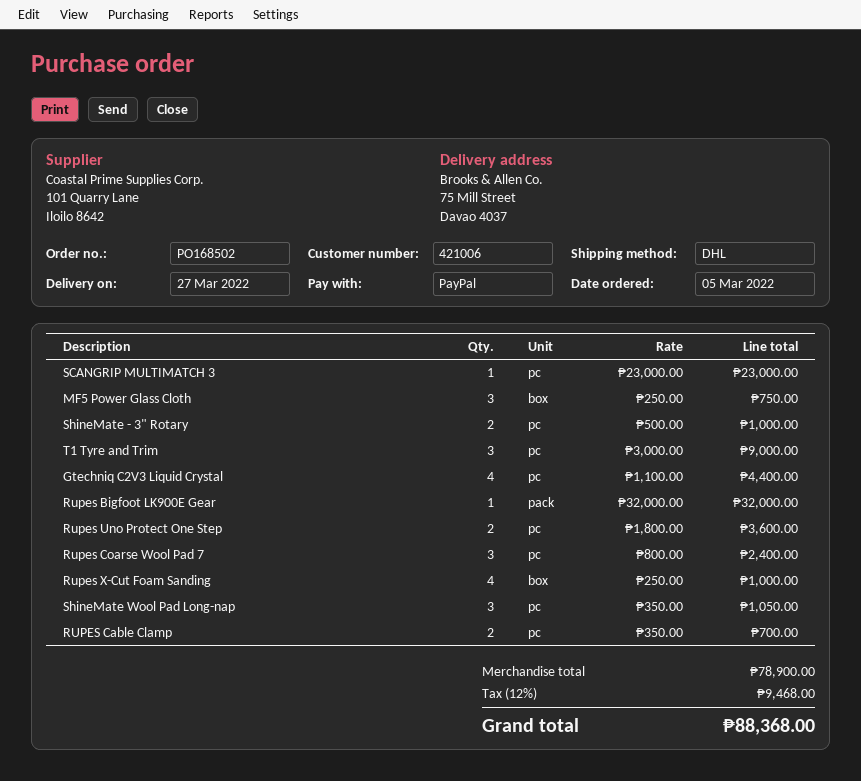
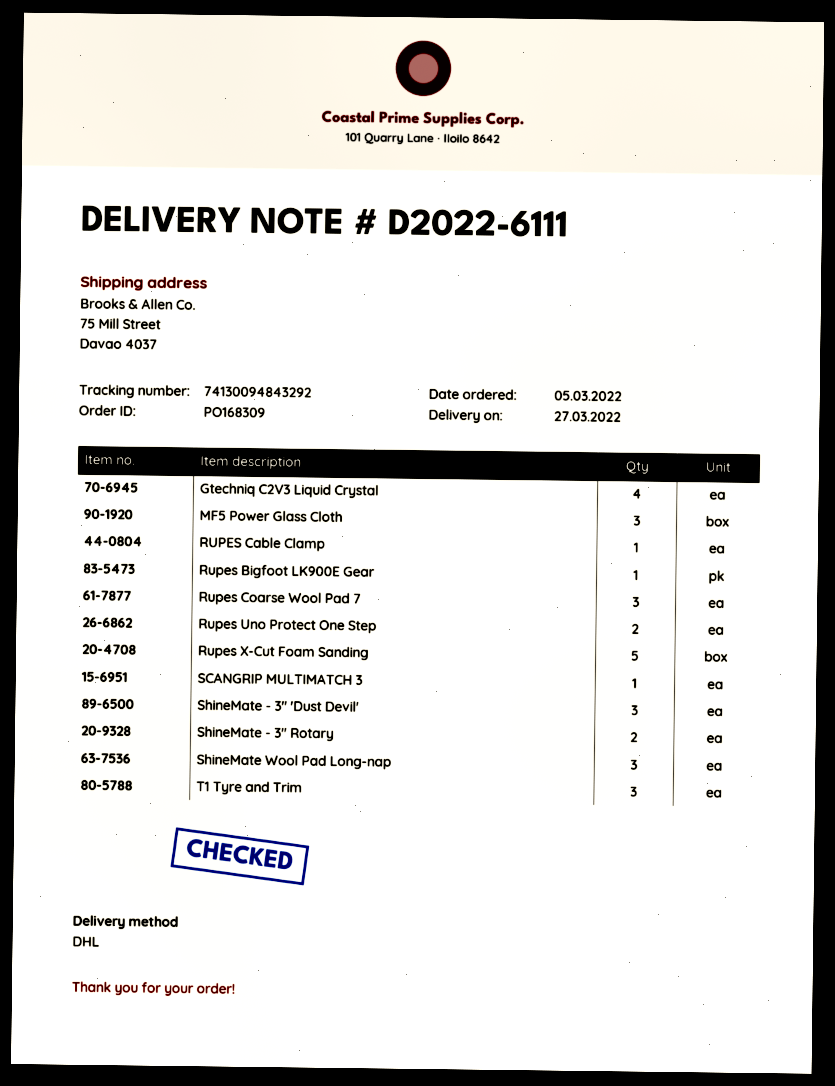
order number: PO168502 -> PO168309
Rupes X-Cut Foam Sanding: 4 -> 5
RUPES Cable Clamp: 2 -> 1
ShineMate - 3" 'Dust Devil': none -> 3

